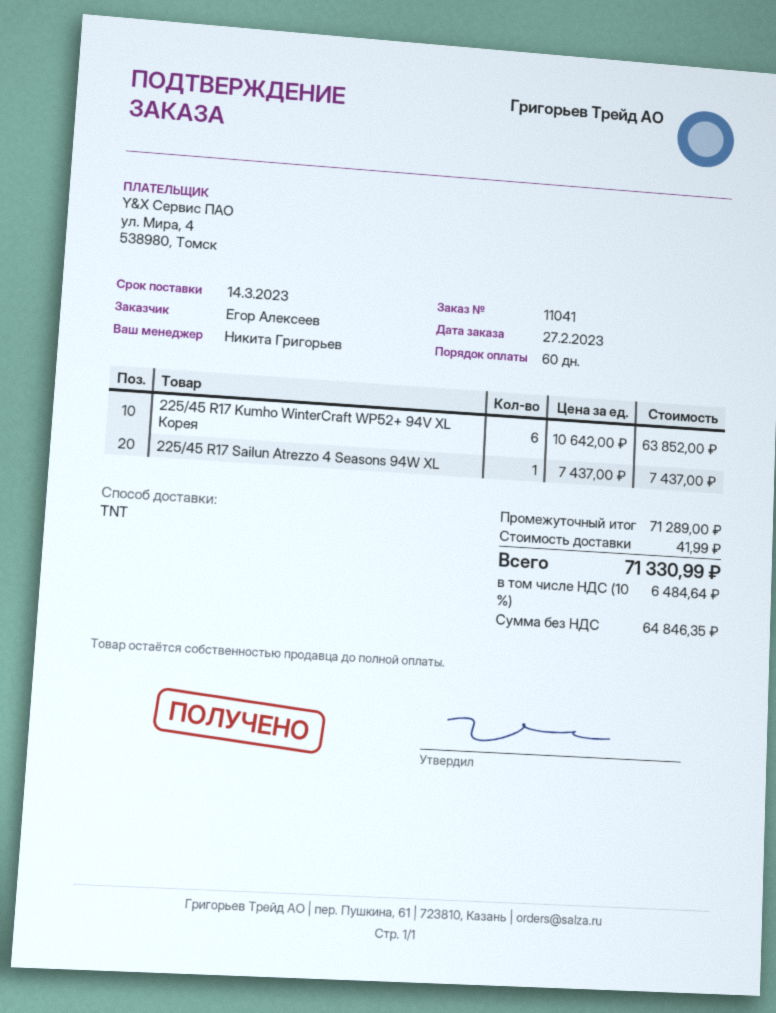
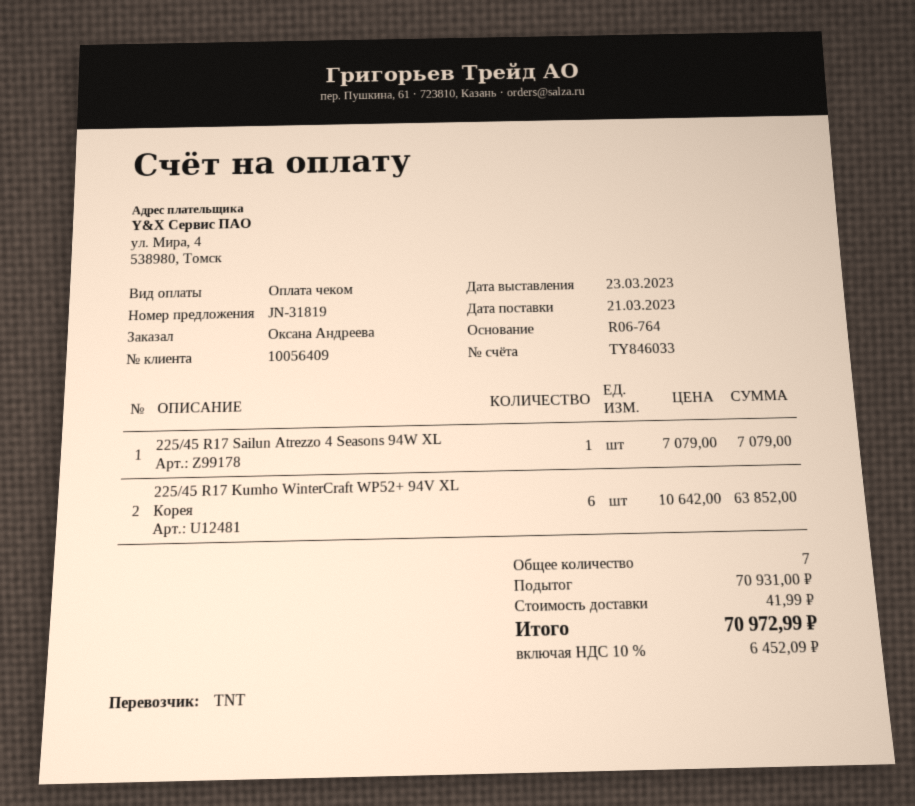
delivery date: 2023-03-14 -> 2023-03-21
ordered by: Егор Алексеев -> Оксана Андреева
225/45 R17 Sailun Atrezzo 4 Seasons 94W XL: 1 x 7437.00 = 7437.00 -> 1 x 7079.00 = 7079.00
subtotal: 71289.00 -> 70931.00
tax: 10% = 6484.64 -> 10% = 6452.09
total: 71330.99 -> 70972.99

